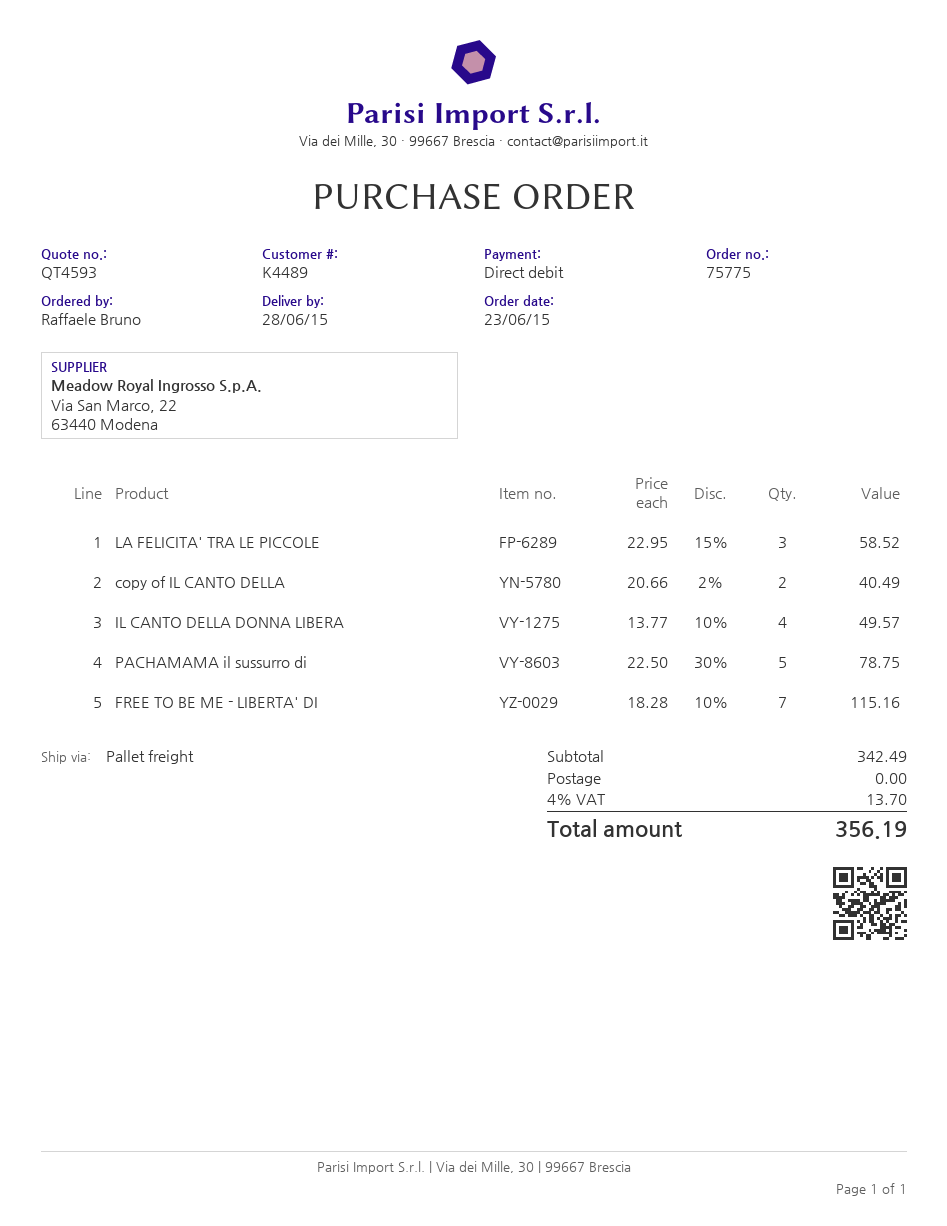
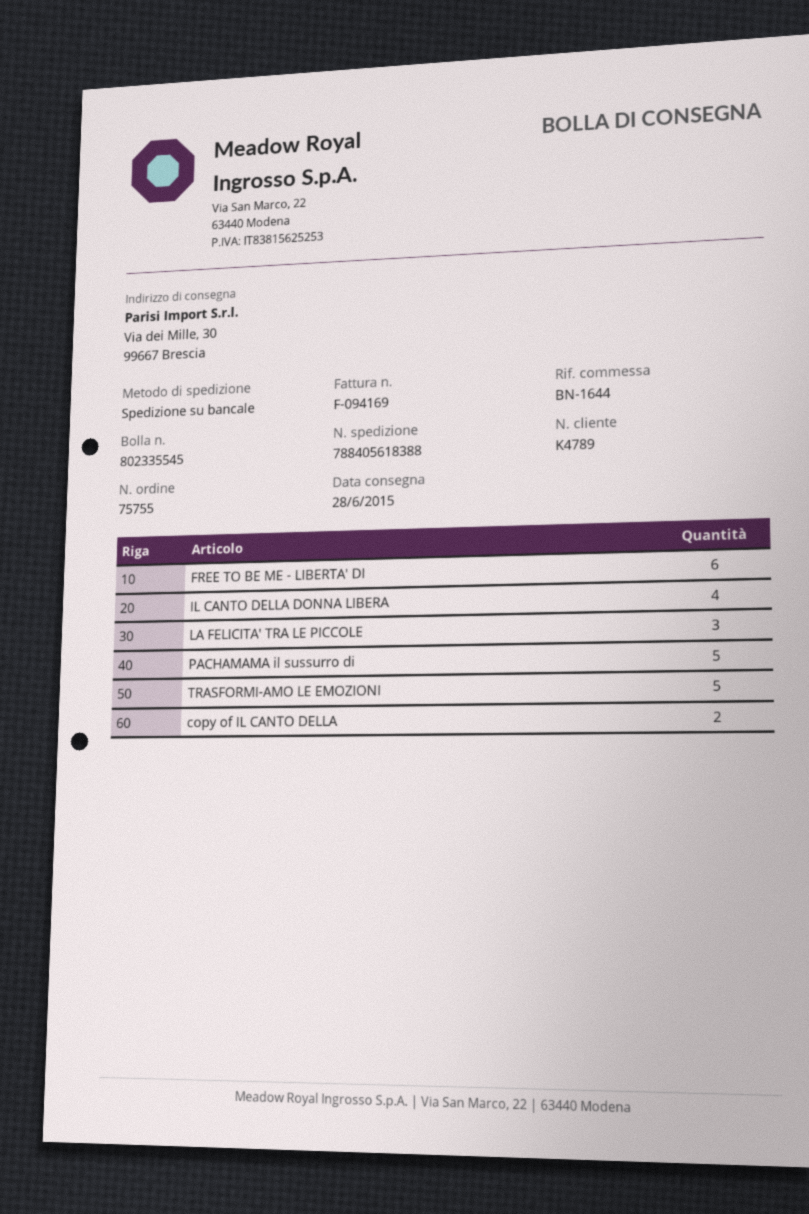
order number: 75775 -> 75755
customer number: K4489 -> K4789
FREE TO BE ME - LIBERTA' DI: 7 -> 6
TRASFORMI-AMO LE EMOZIONI: none -> 5

